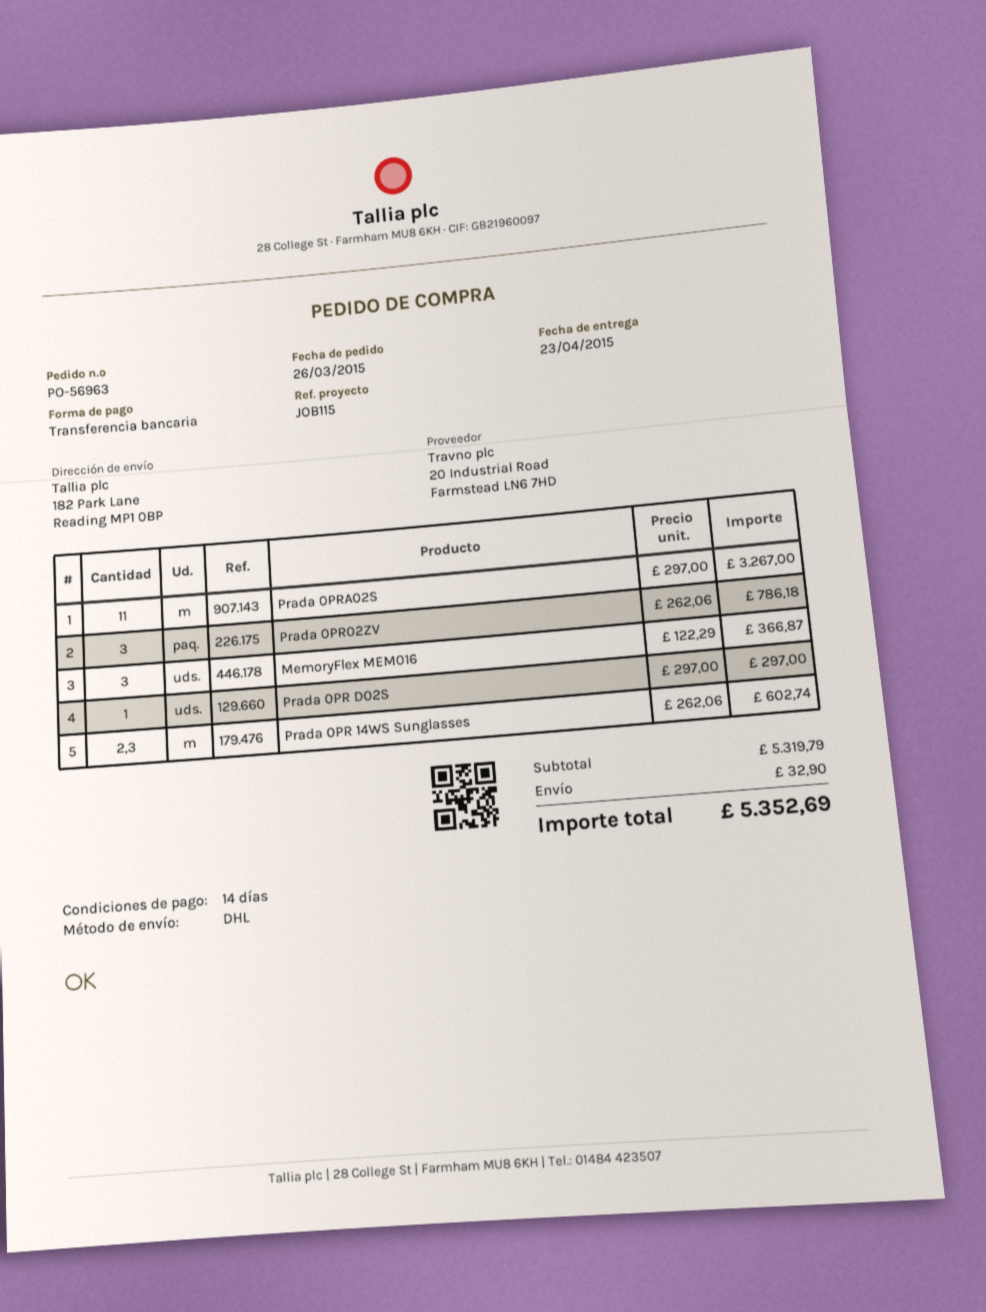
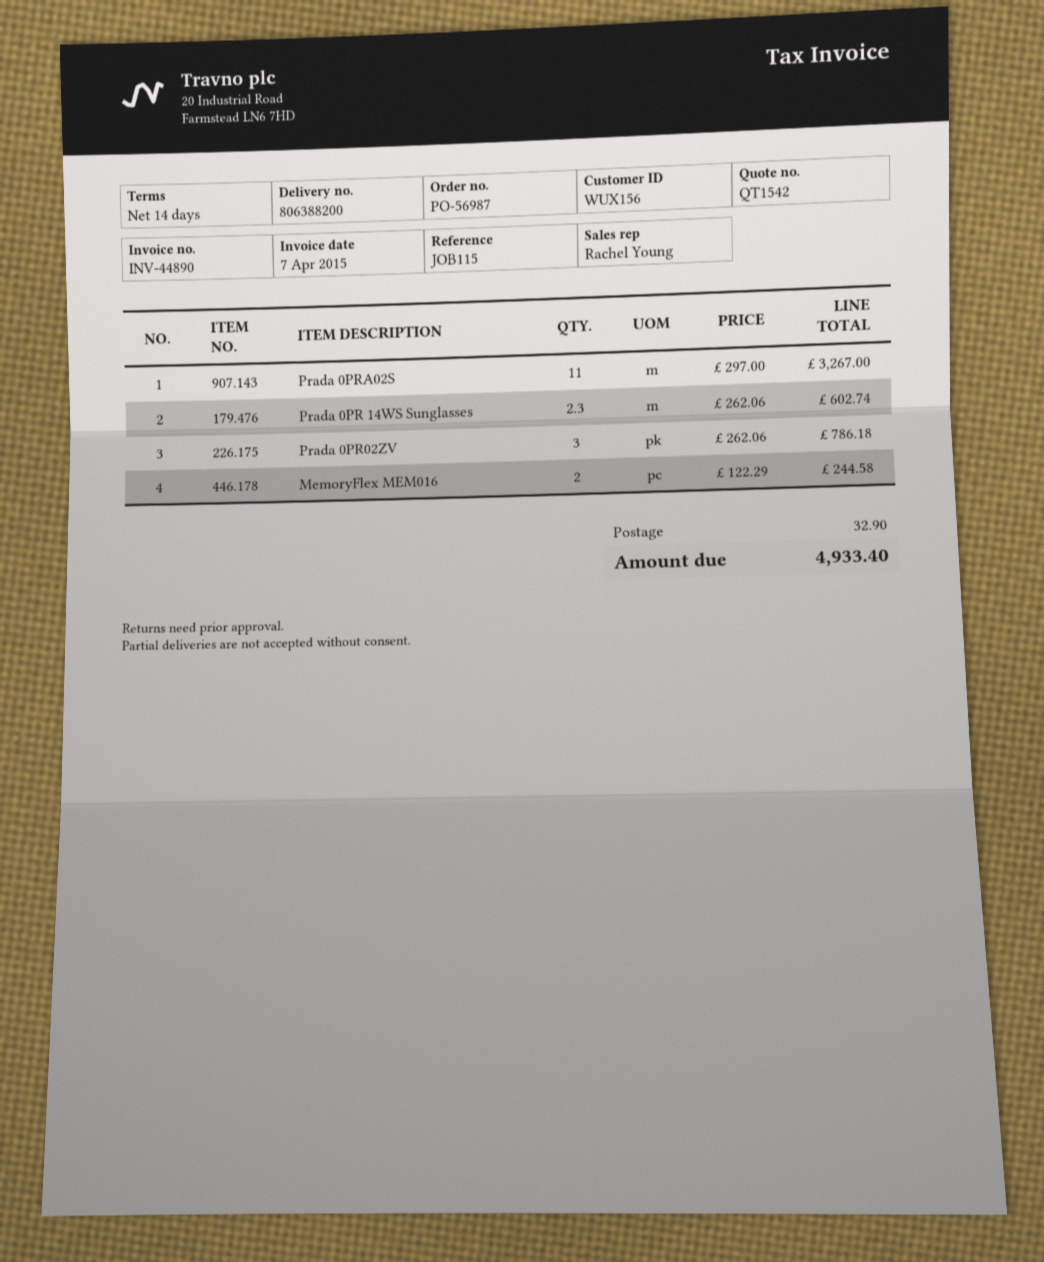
order number: PO-56963 -> PO-56987
MemoryFlex MEM016: 3 x 122.29 = 366.87 -> 2 x 122.29 = 244.58
Prada 0PR D02S: 1 x 297.00 = 297.00 -> none
total: 5352.69 -> 4933.40

